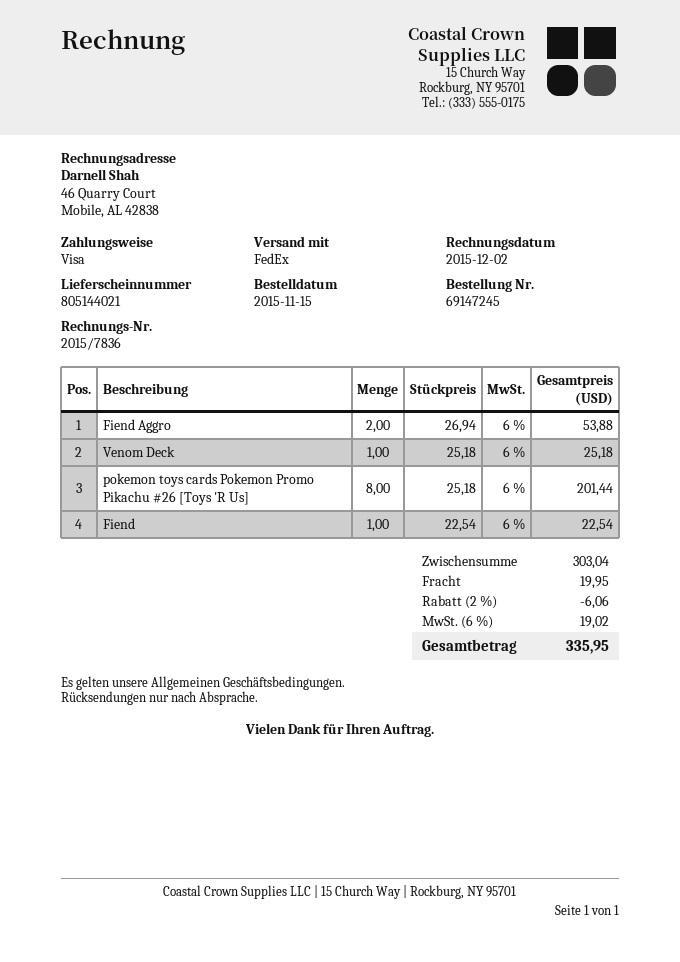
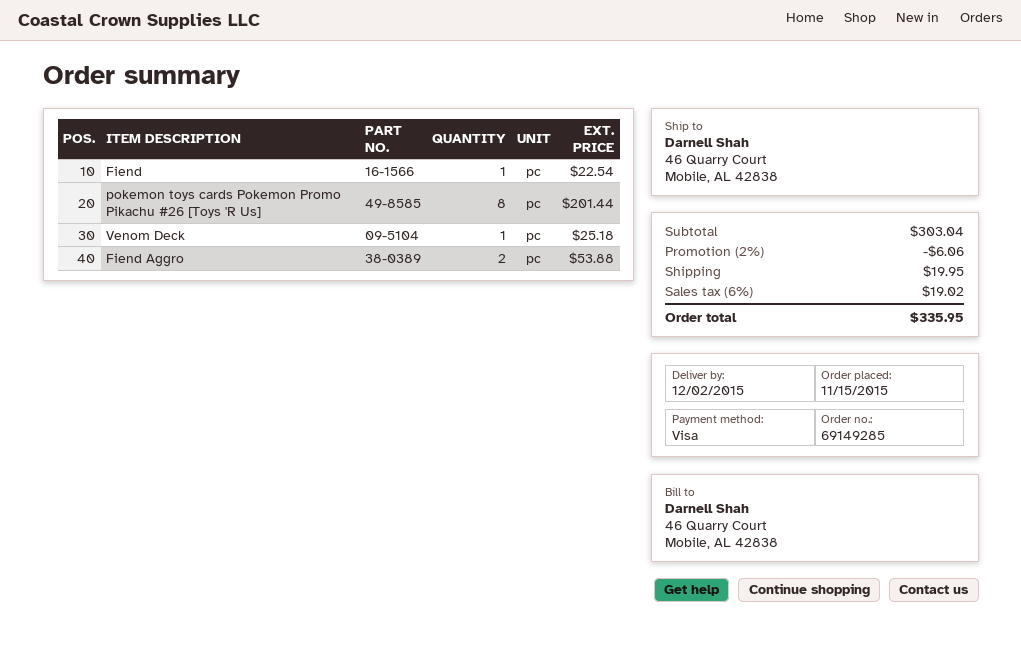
order number: 69147245 -> 69149285

